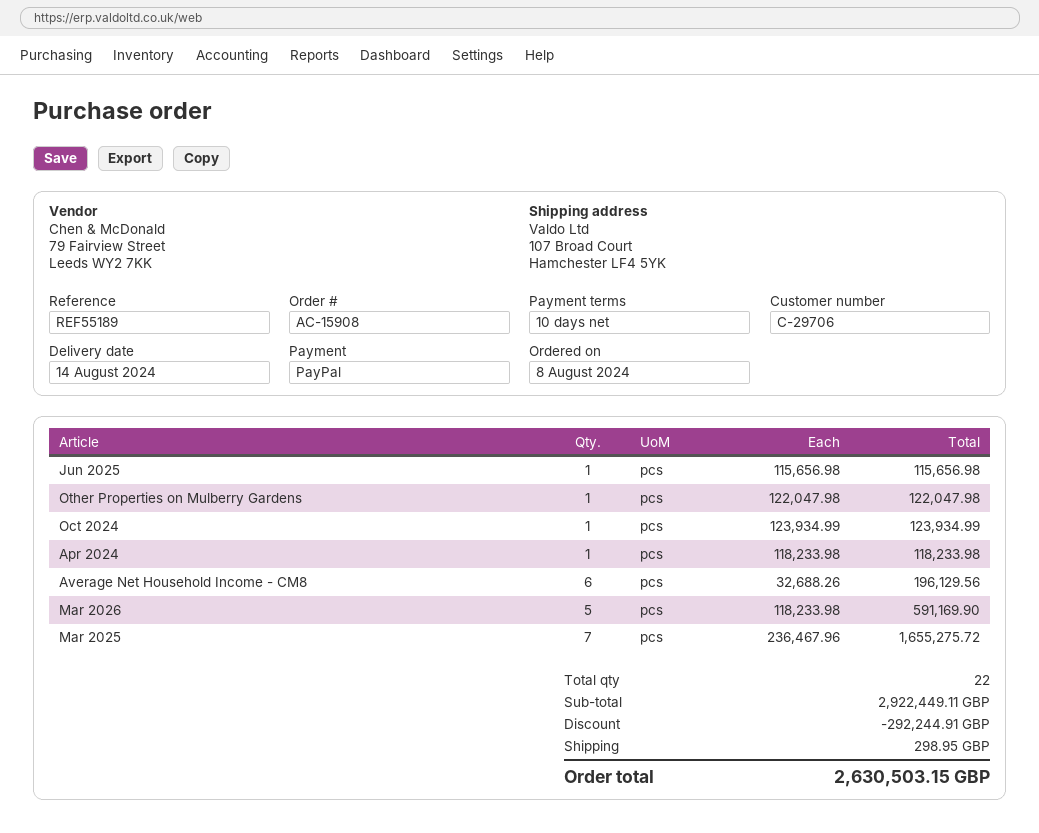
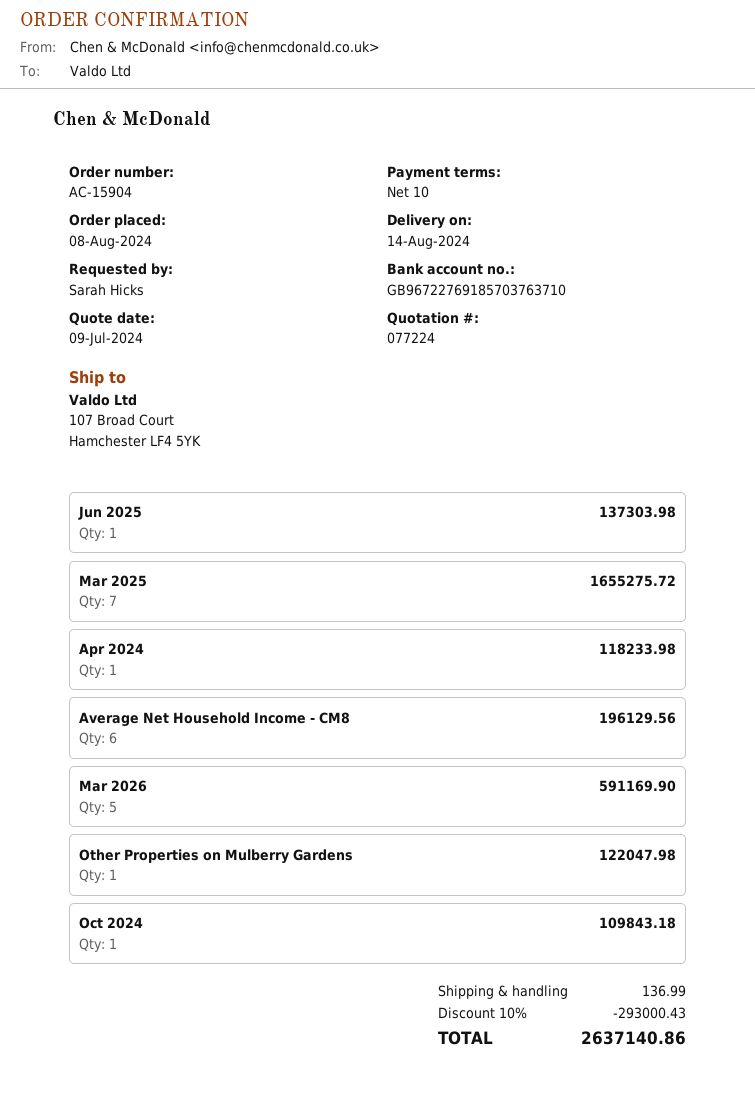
order number: AC-15908 -> AC-15904
Jun 2025: 1 for 115656.98 -> 1 for 137303.98
Oct 2024: 1 for 123934.99 -> 1 for 109843.18
discount: 292244.91 -> 293000.43
shipping: 298.95 -> 136.99
total: 2630503.15 -> 2637140.86

